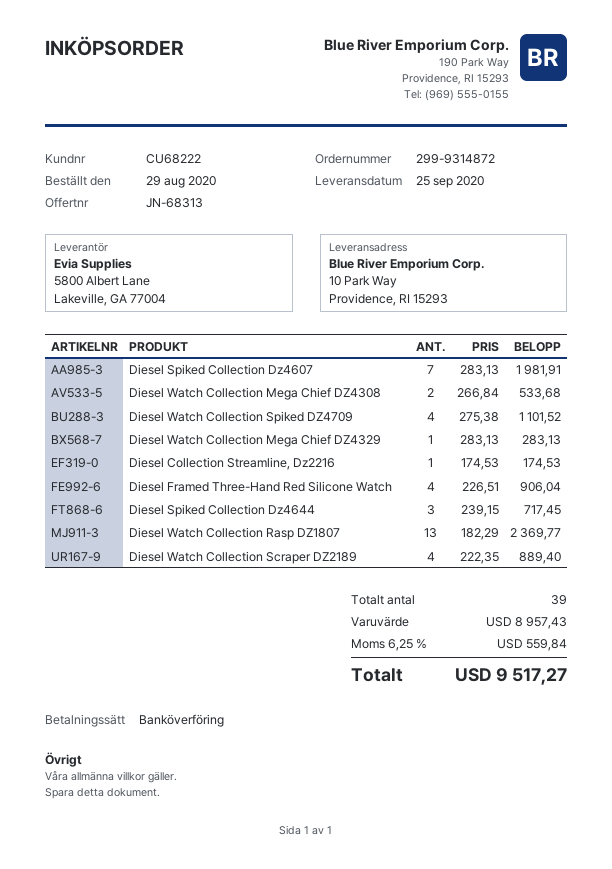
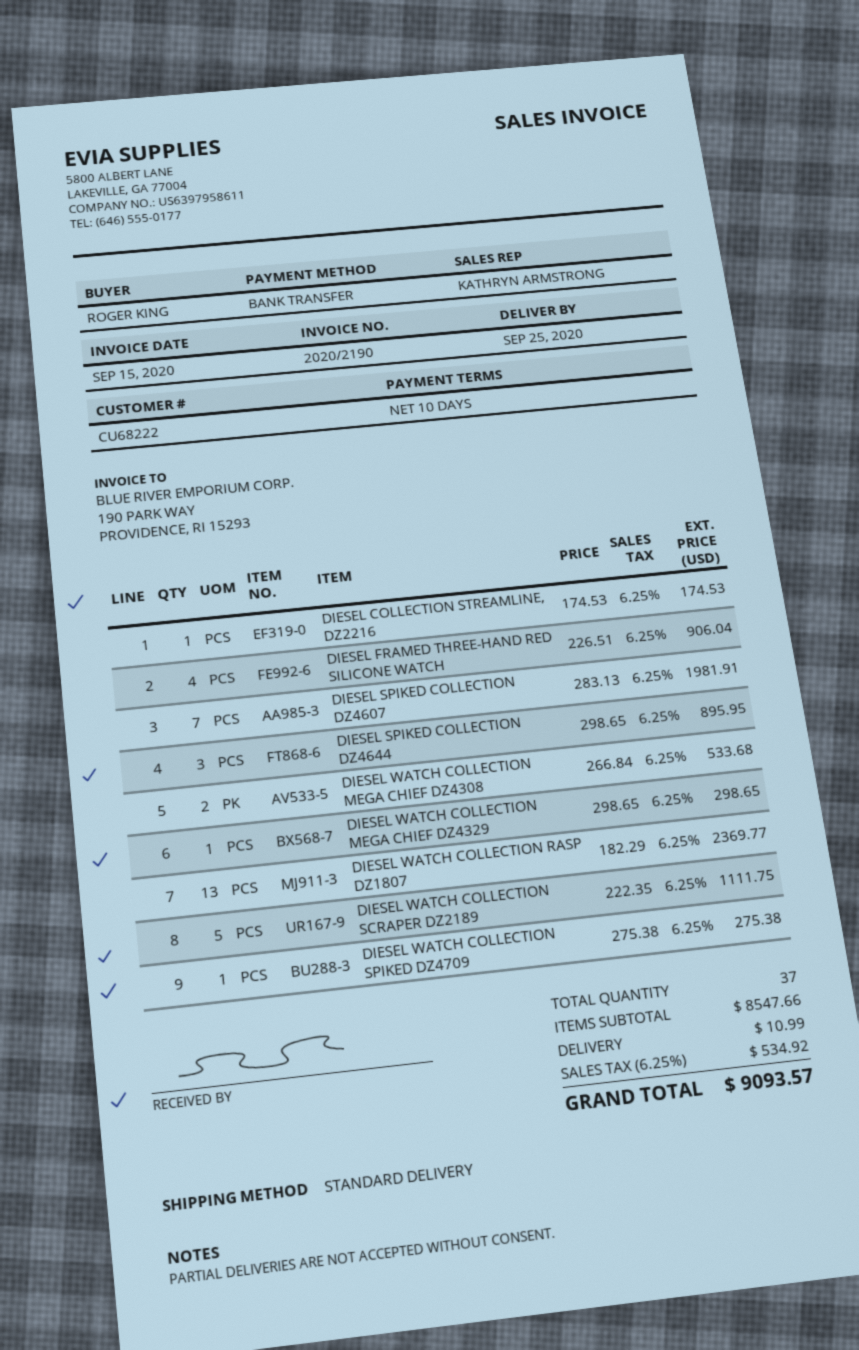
Diesel Watch Collection Spiked DZ4709: 4 x 275.38 = 1101.52 -> 1 x 275.38 = 275.38
Diesel Watch Collection Mega Chief DZ4329: 1 x 283.13 = 283.13 -> 1 x 298.65 = 298.65
Diesel Spiked Collection Dz4644: 3 x 239.15 = 717.45 -> 3 x 298.65 = 895.95
Diesel Watch Collection Scraper DZ2189: 4 x 222.35 = 889.40 -> 5 x 222.35 = 1111.75
total quantity: 39 -> 37
subtotal: 8957.43 -> 8547.66
shipping: none -> 10.99
tax: 6.25% = 559.84 -> 6.25% = 534.92
total: 9517.27 -> 9093.57

